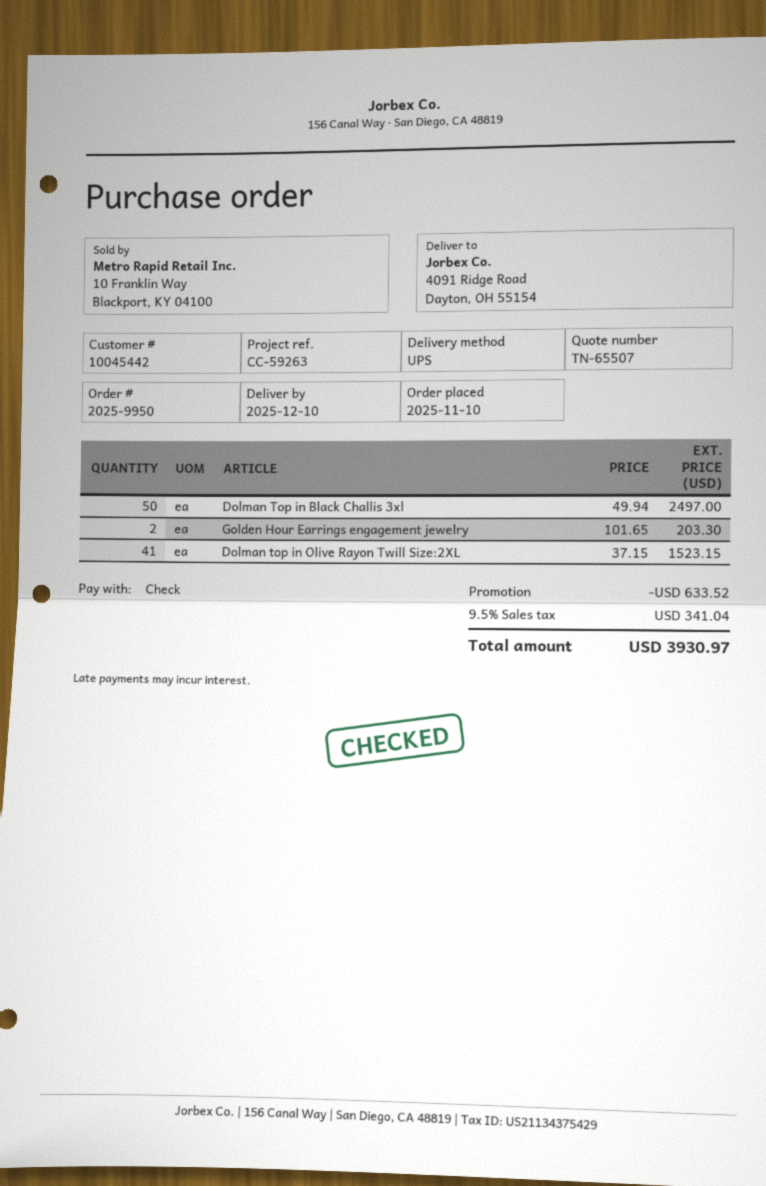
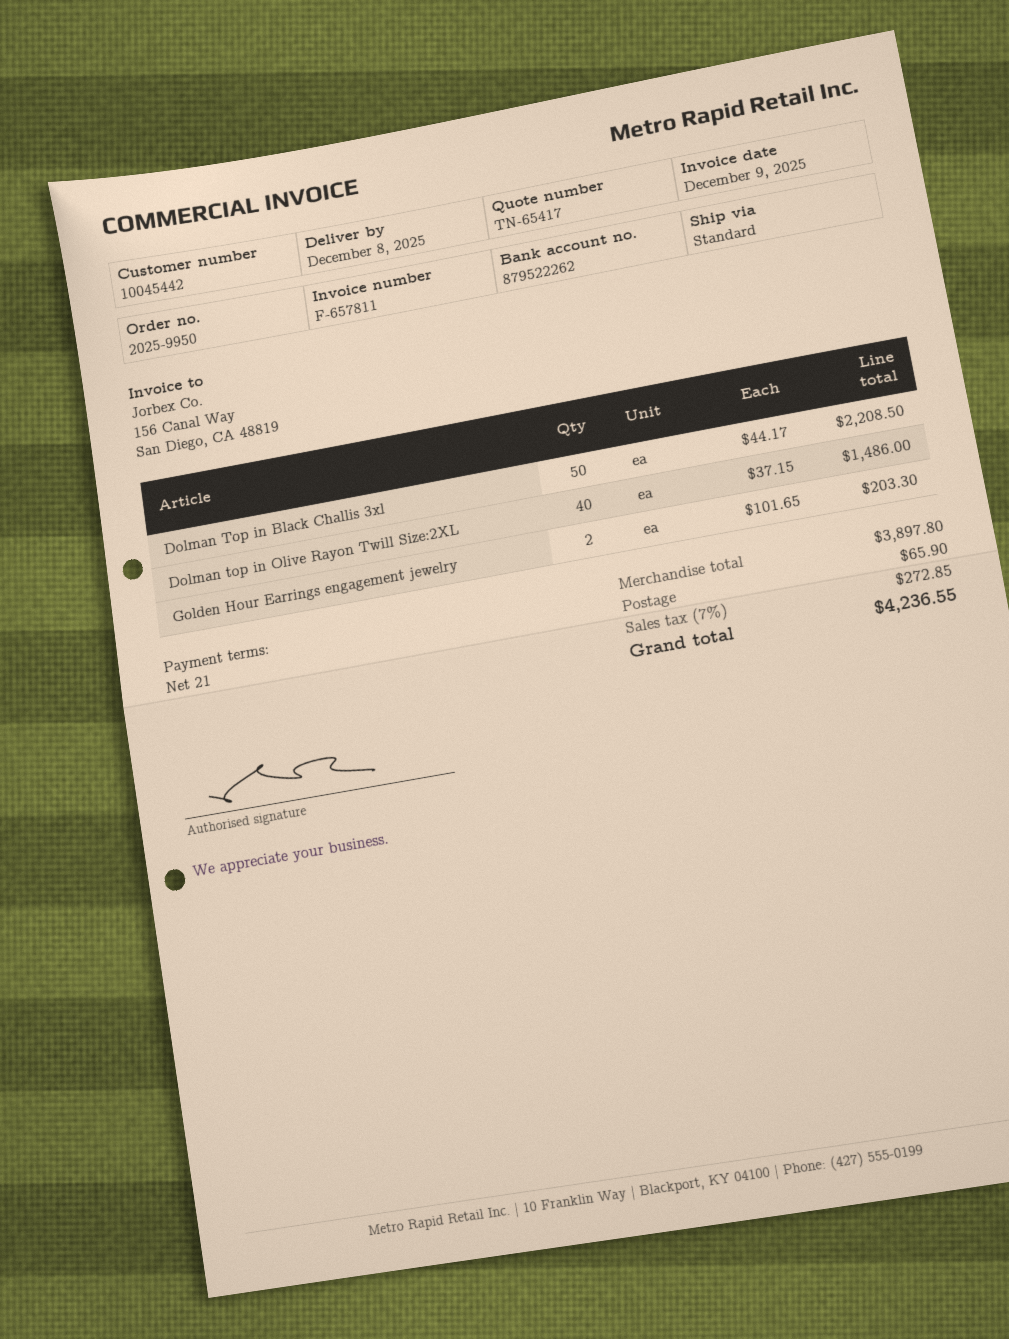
quote number: TN-65507 -> TN-65417
delivery date: 2025-12-10 -> 2025-12-08
shipping method: UPS -> standard
Dolman Top in Black Challis 3xl: 50 x 49.94 = 2497.00 -> 50 x 44.17 = 2208.50
Dolman top in Olive Rayon Twill Size:2XL: 41 x 37.15 = 1523.15 -> 40 x 37.15 = 1486.00
discount: 633.52 -> none
shipping: none -> 65.90
tax: 9.5% = 341.04 -> 7% = 272.85
total: 3930.97 -> 4236.55

